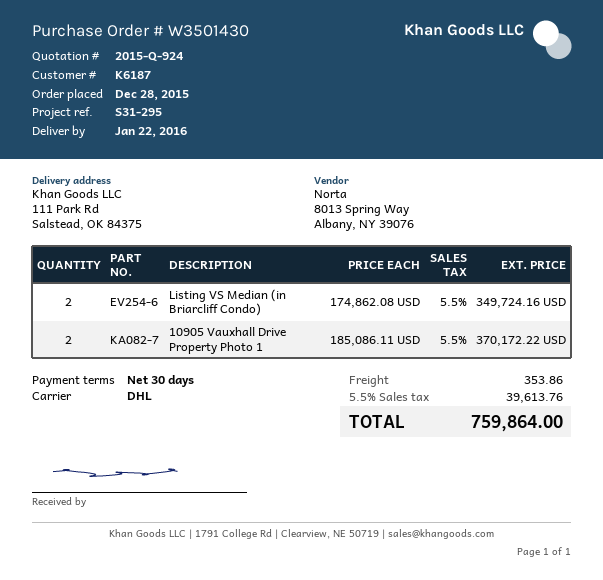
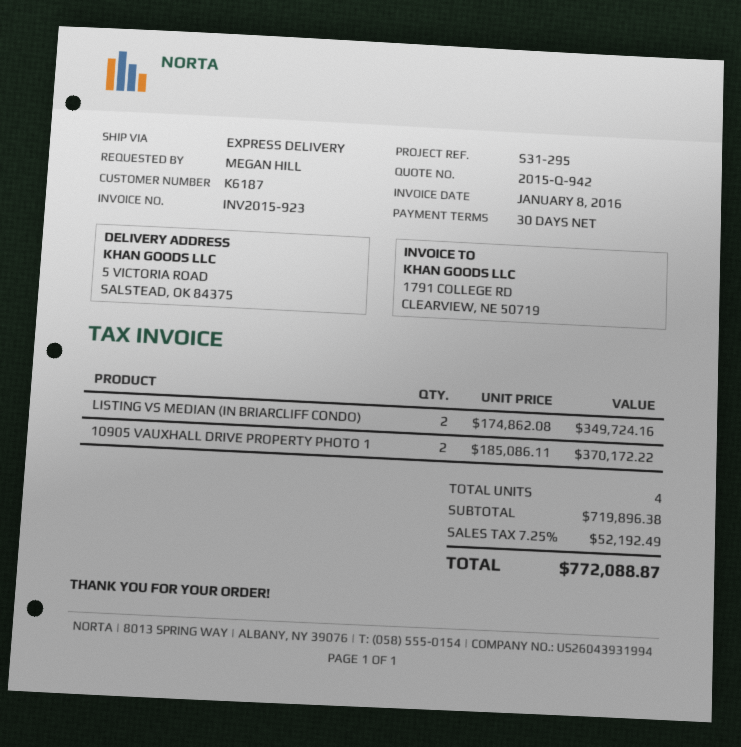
quote number: 2015-Q-924 -> 2015-Q-942
shipping method: DHL -> express
ship to: 111 Park Rd, Salstead, OK 84375 -> 5 VICTORIA ROAD, SALSTEAD, OK 84375
shipping: 353.86 -> none
tax: 5.5% = 39613.76 -> 7.25% = 52192.49
total: 759864.00 -> 772088.87

